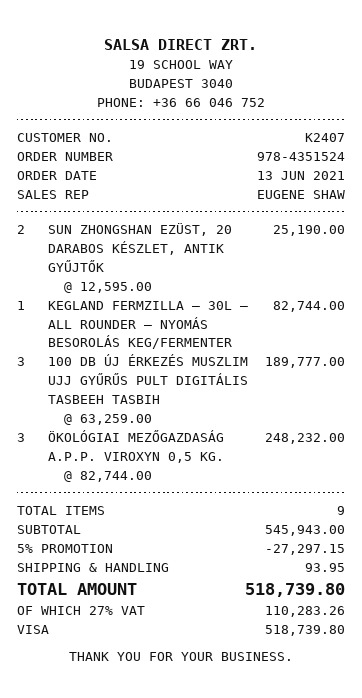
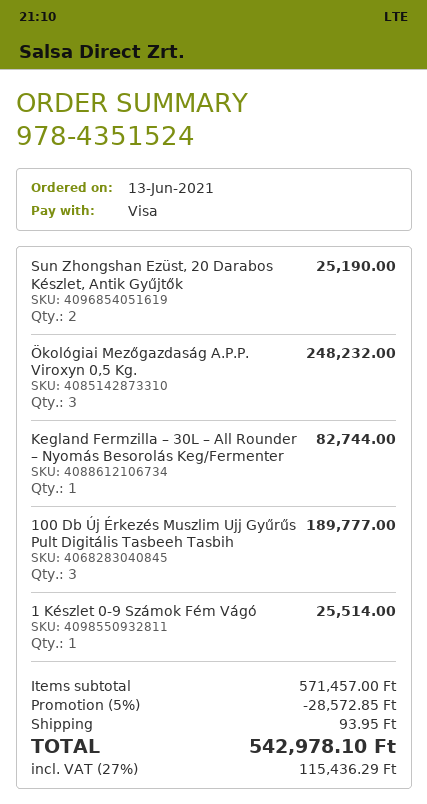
1 Készlet 0-9 Számok Fém Vágó: none -> 1 for 25514.00
subtotal: 545943.00 -> 571457.00
discount: 5% = 27297.15 -> 5% = 28572.85
tax: 27% = 110283.26 -> 27% = 115436.29
total: 518739.80 -> 542978.10

